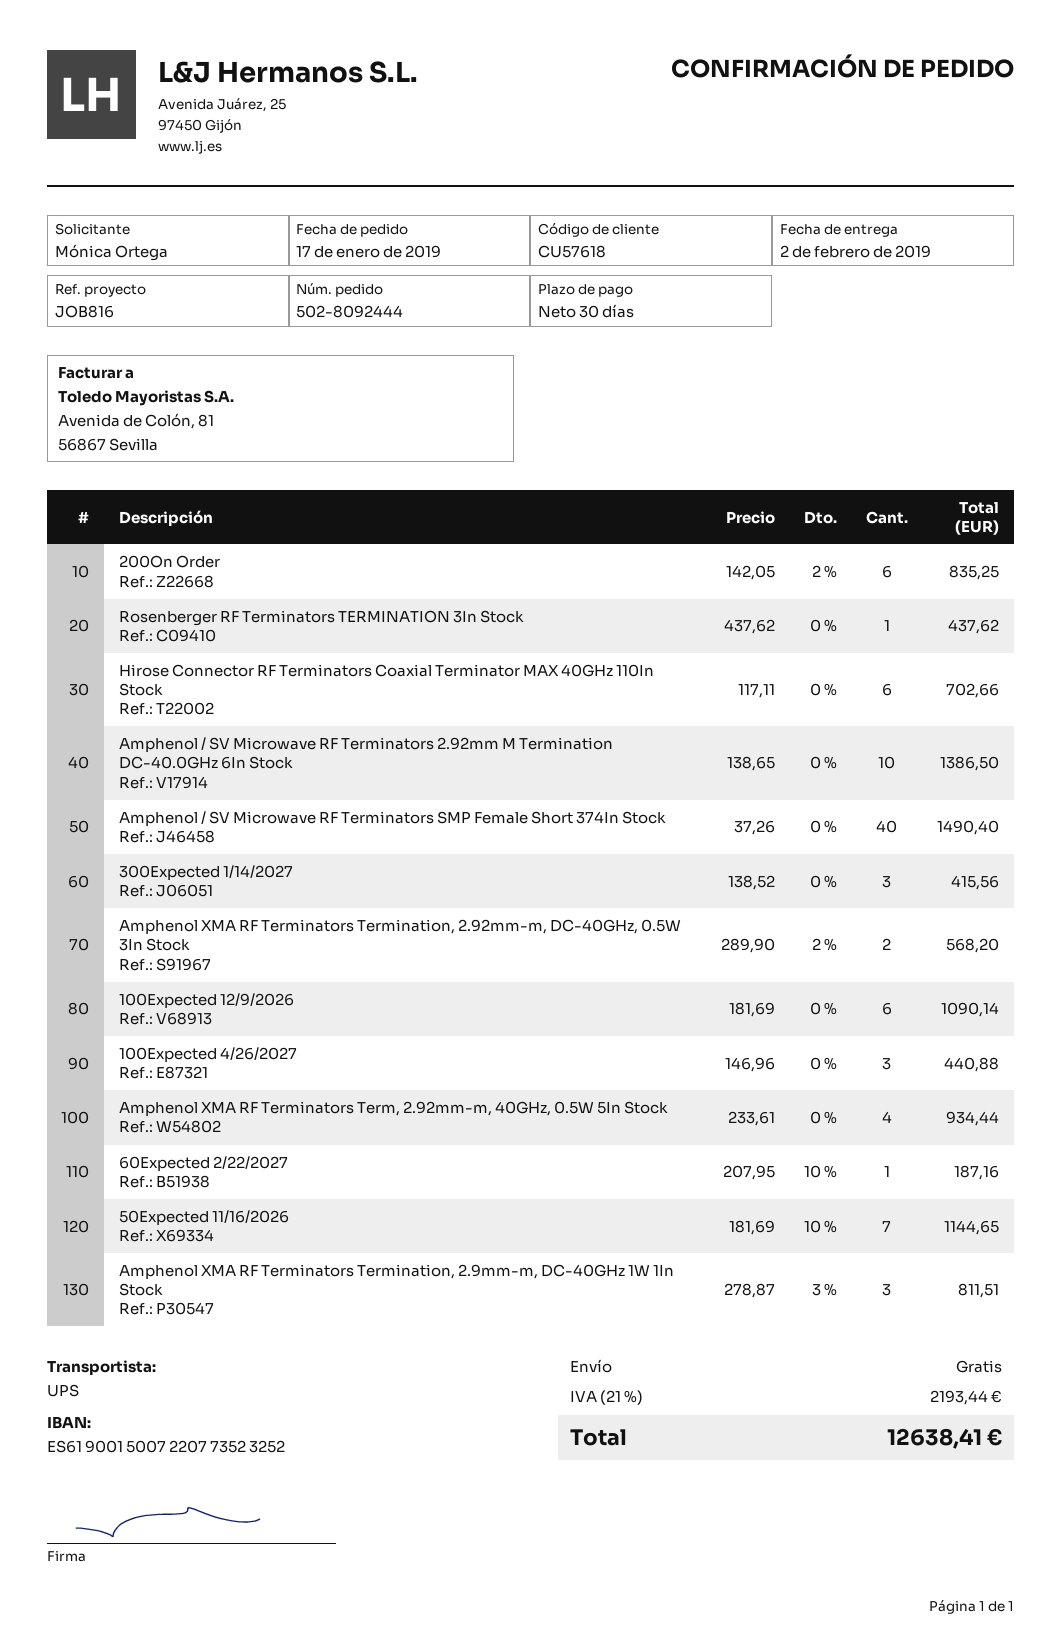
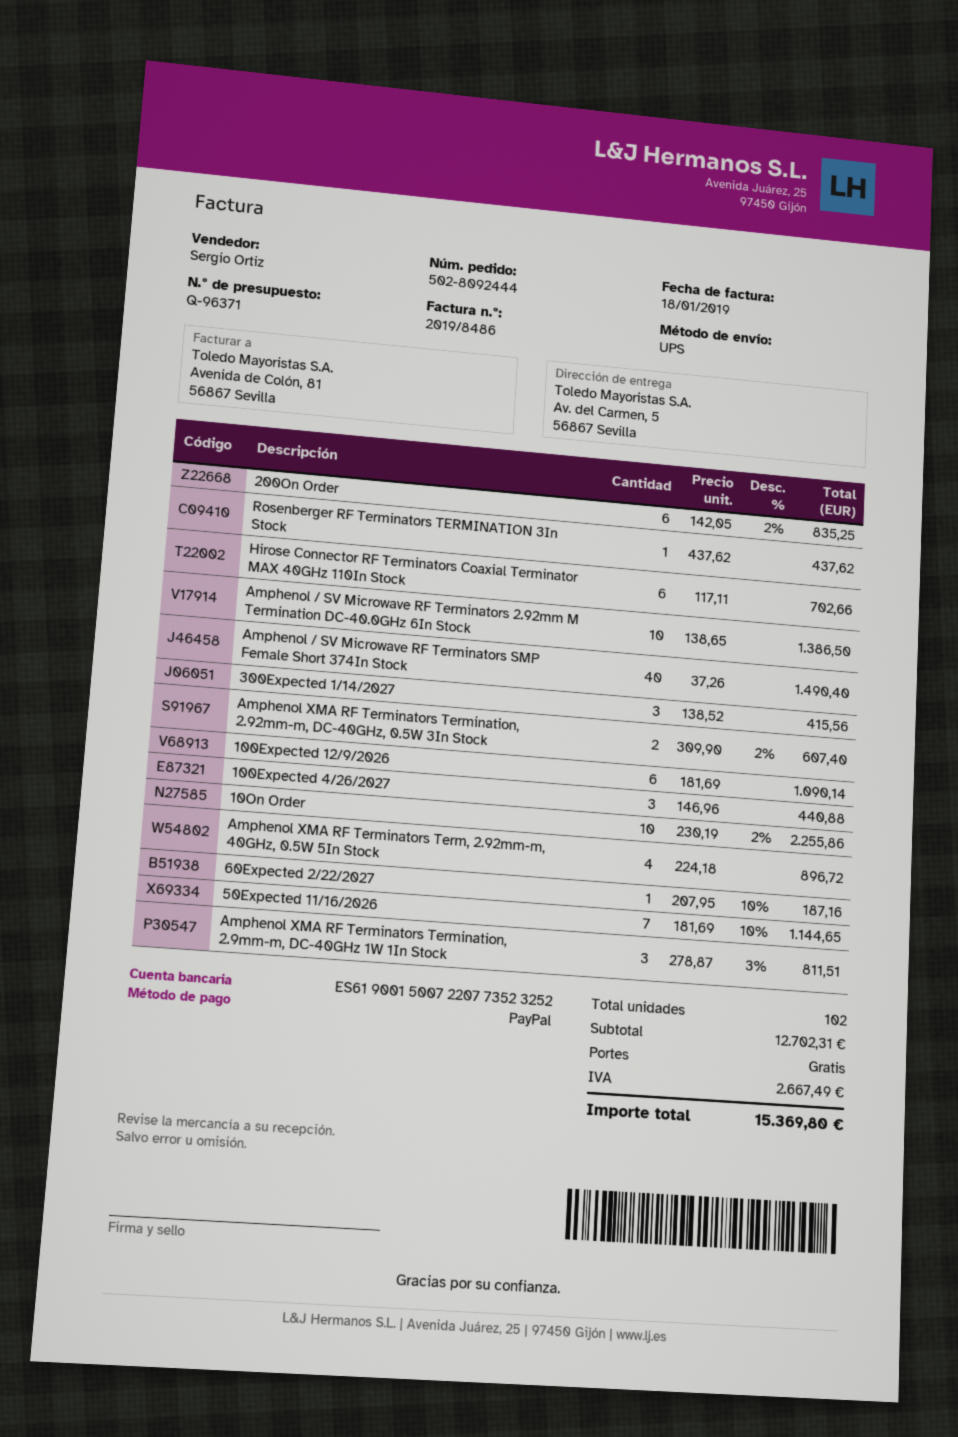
Amphenol XMA RF Terminators Termination, 2.92mm-m, DC-40GHz, 0.5W 3In Stock: 2 x 289.90 - 2% = 568.20 -> 2 x 309.90 - 2% = 607.40
Amphenol XMA RF Terminators Term, 2.92mm-m, 40GHz, 0.5W 5In Stock: 4 x 233.61 = 934.44 -> 4 x 224.18 = 896.72
10On Order: none -> 10 x 230.19 - 2% = 2255.86
tax: 2193.44 -> 2667.49
total: 12638.41 -> 15369.80

